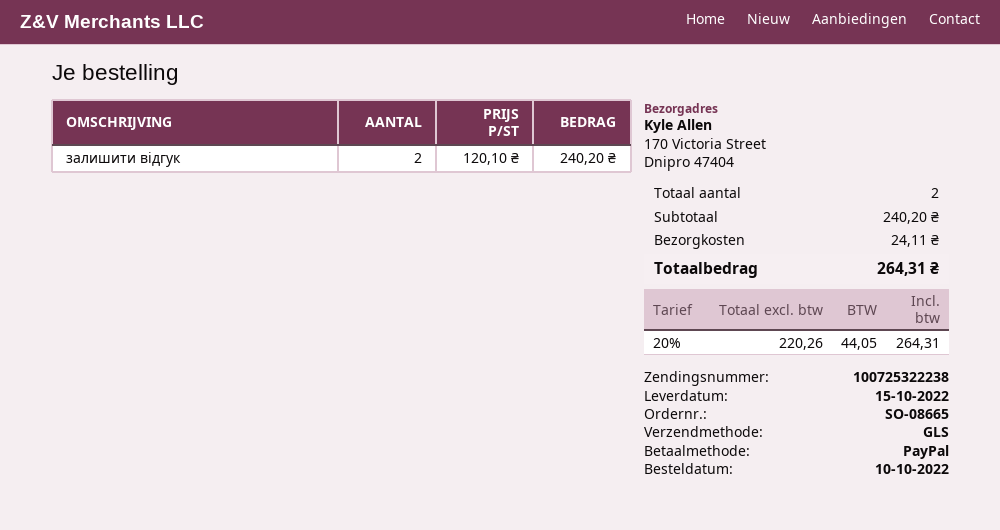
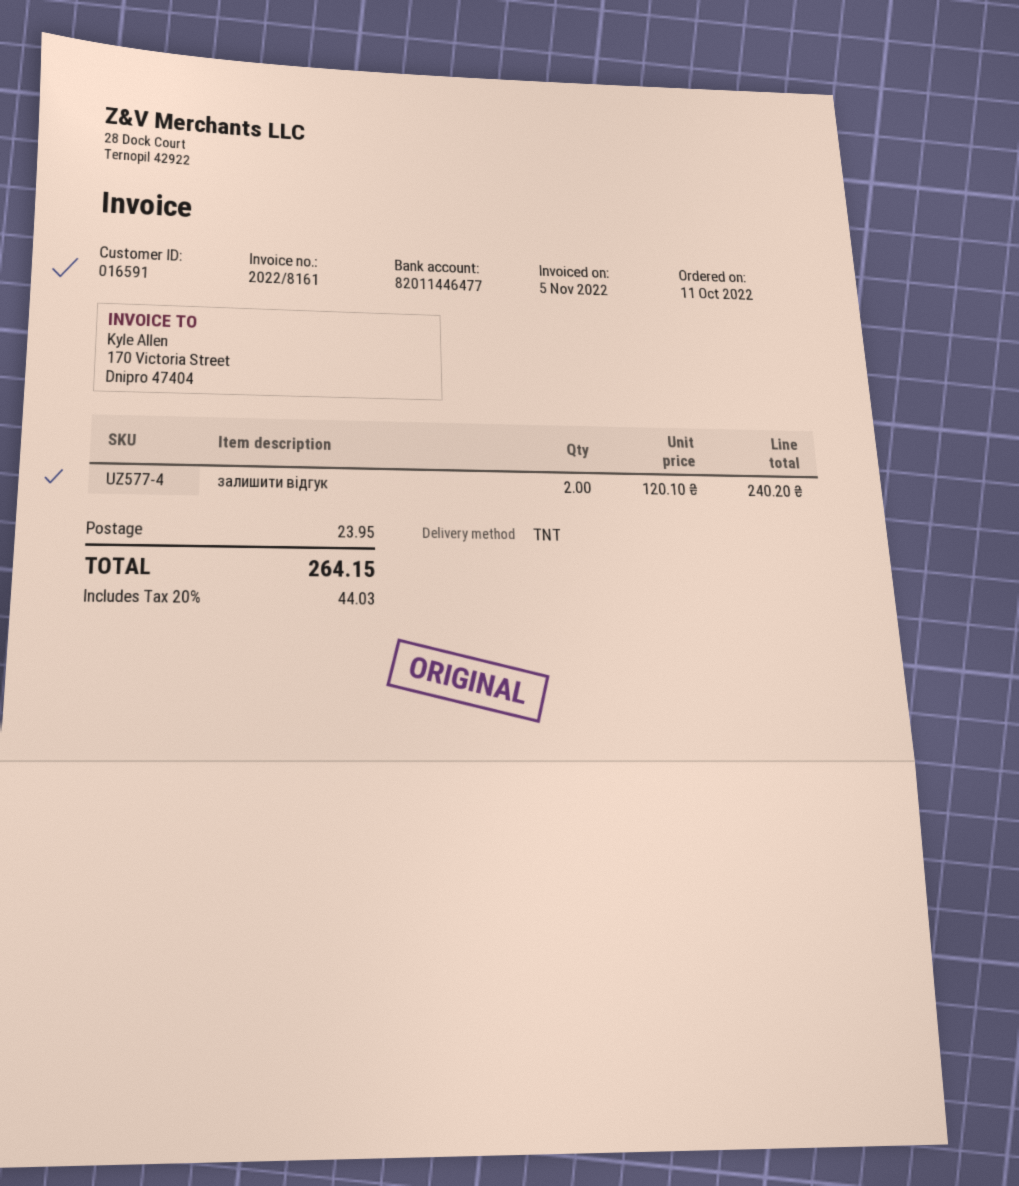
order date: 2022-10-10 -> 2022-10-11
shipping method: GLS -> TNT
shipping: 24.11 -> 23.95
tax: 20% = 44.05 -> 20% = 44.03
total: 264.31 -> 264.15

